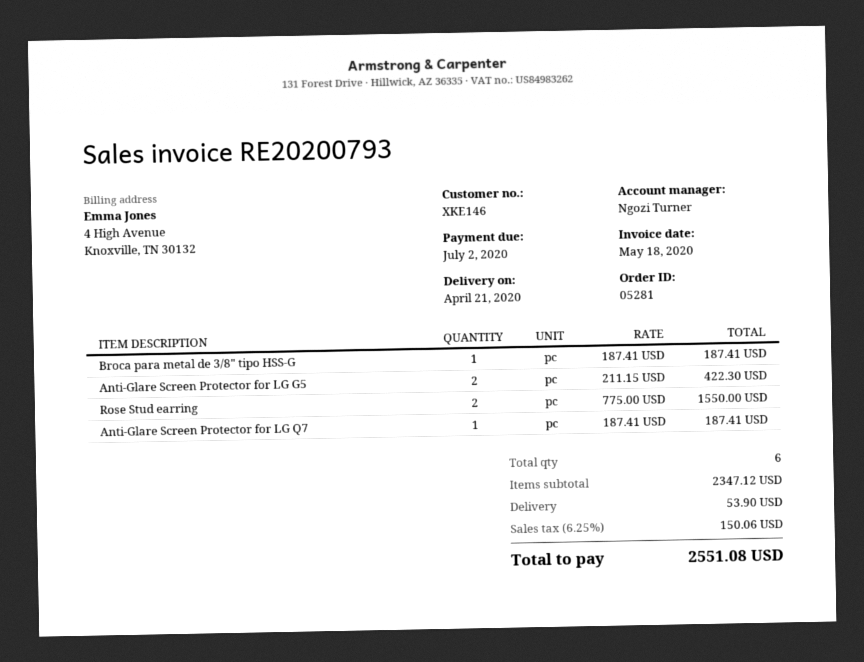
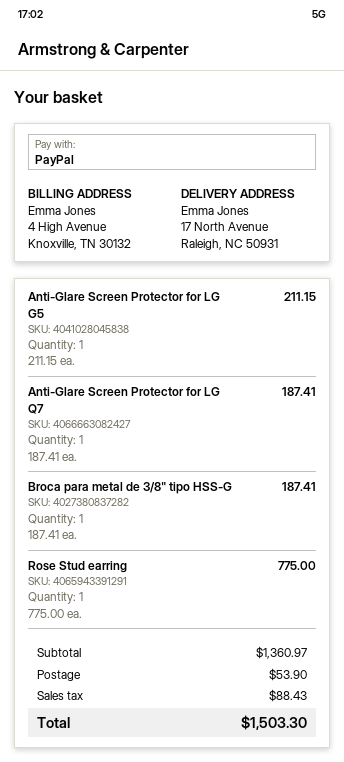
Anti-Glare Screen Protector for LG G5: 2 x 211.15 = 422.30 -> 1 x 211.15 = 211.15
Rose Stud earring: 2 x 775.00 = 1550.00 -> 1 x 775.00 = 775.00
subtotal: 2347.12 -> 1360.97
tax: 150.06 -> 88.43
total: 2551.08 -> 1503.30

